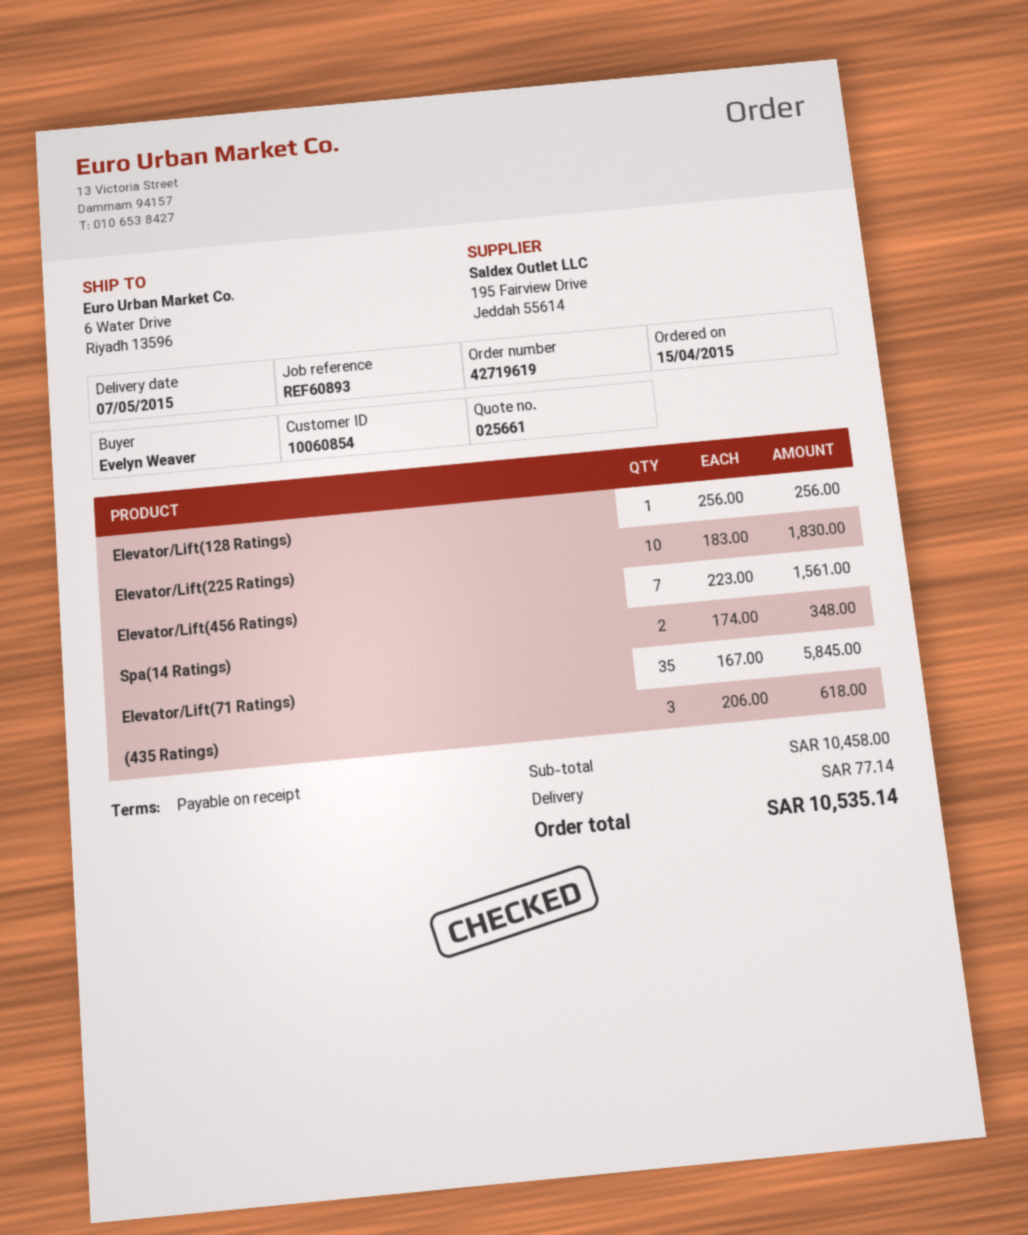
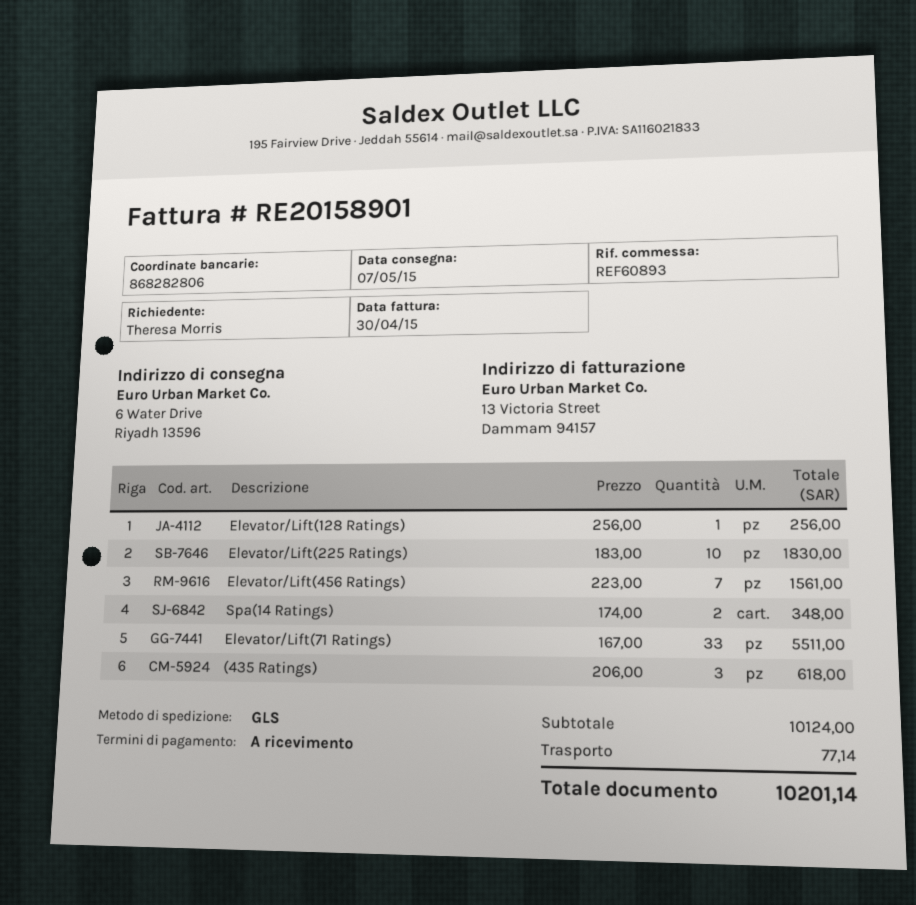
ordered by: Evelyn Weaver -> Theresa Morris
Elevator/Lift(71 Ratings): 35 x 167.00 = 5845.00 -> 33 x 167.00 = 5511.00
subtotal: 10458.00 -> 10124.00
total: 10535.14 -> 10201.14

